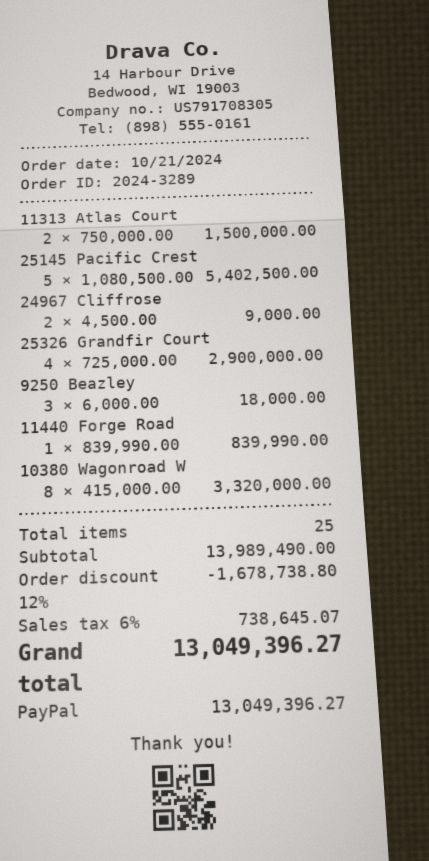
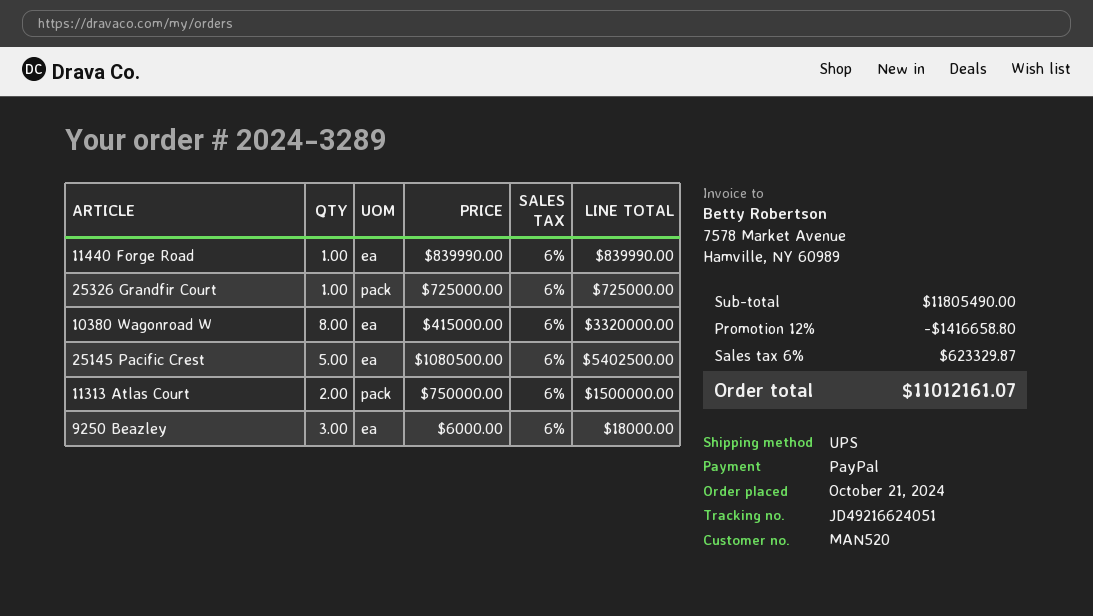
24967 Cliffrose: 2 x 4500.00 = 9000.00 -> none
25326 Grandfir Court: 4 x 725000.00 = 2900000.00 -> 1 x 725000.00 = 725000.00
subtotal: 13989490.00 -> 11805490.00
discount: 12% = 1678738.80 -> 12% = 1416658.80
tax: 6% = 738645.07 -> 6% = 623329.87
total: 13049396.27 -> 11012161.07

